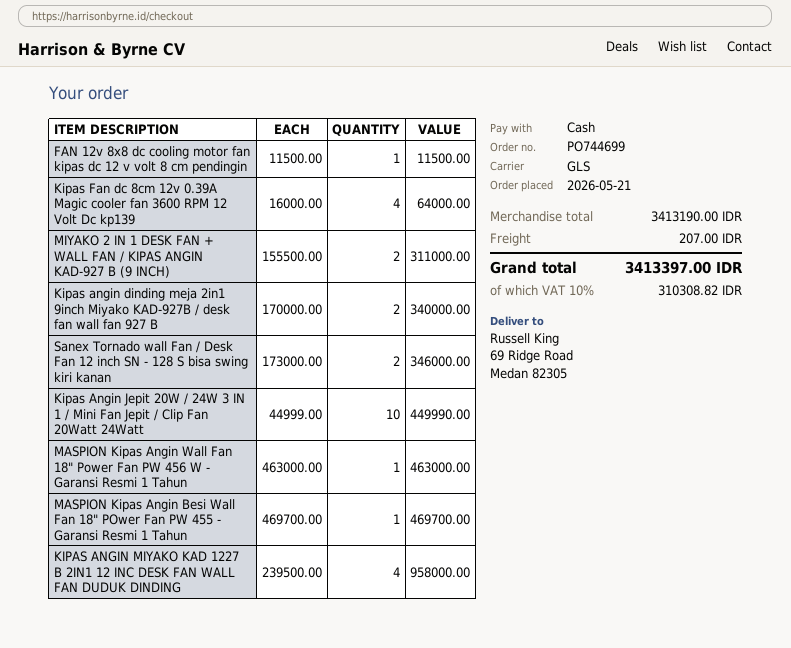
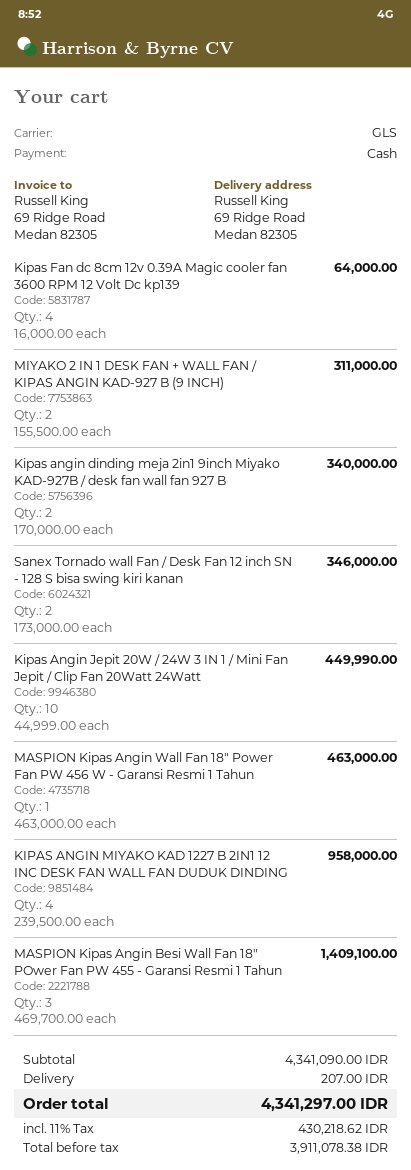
FAN 12v 8x8 dc cooling motor fan kipas dc 12 v volt 8 cm pendingin: 1 x 11500.00 = 11500.00 -> none
MASPION Kipas Angin Besi Wall Fan 18" POwer Fan PW 455 - Garansi Resmi 1 Tahun: 1 x 469700.00 = 469700.00 -> 3 x 469700.00 = 1409100.00
subtotal: 3413190.00 -> 4341090.00
tax: 10% = 310308.82 -> 11% = 430218.62
total: 3413397.00 -> 4341297.00

